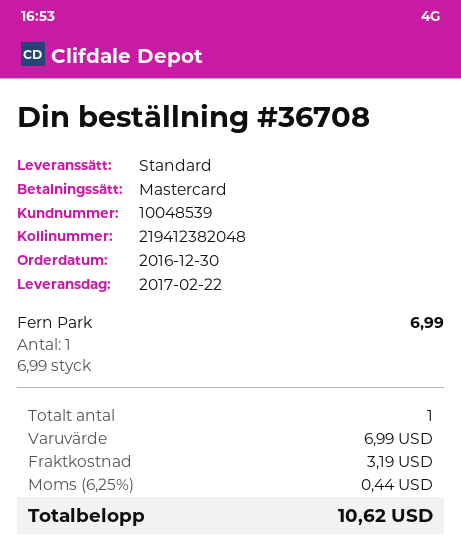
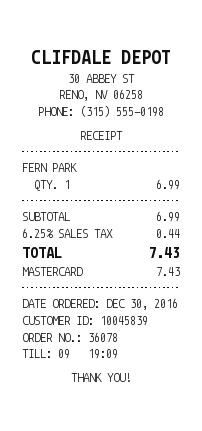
order number: 36708 -> 36078
customer number: 10048539 -> 10045839
shipping: 3.19 -> none
total: 10.62 -> 7.43

